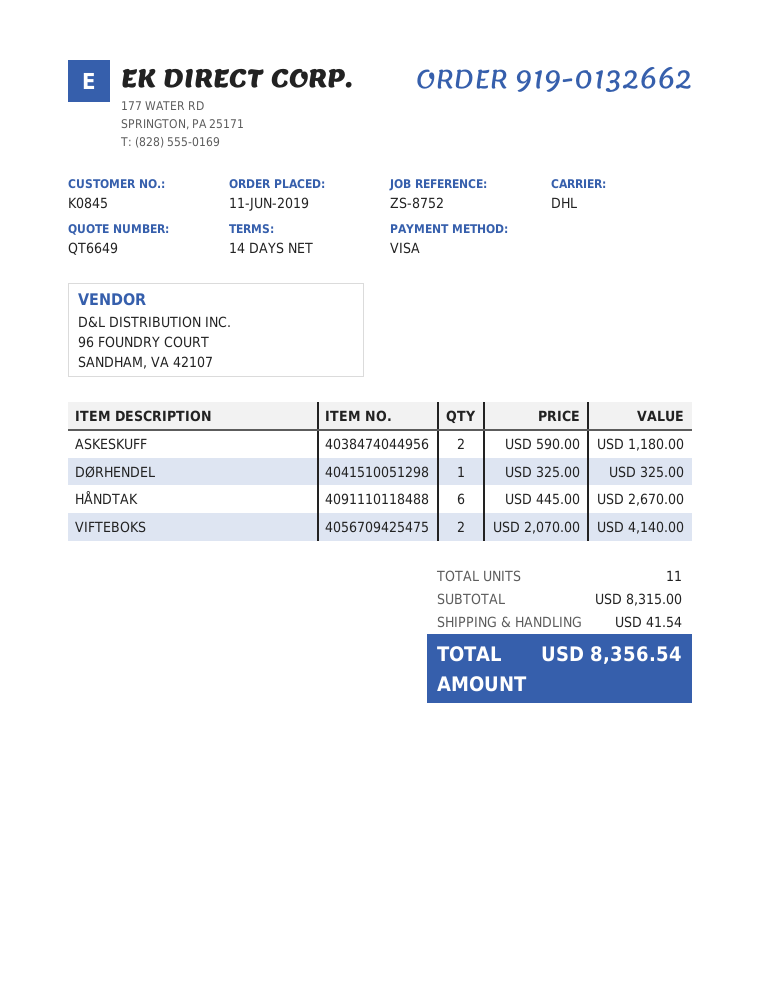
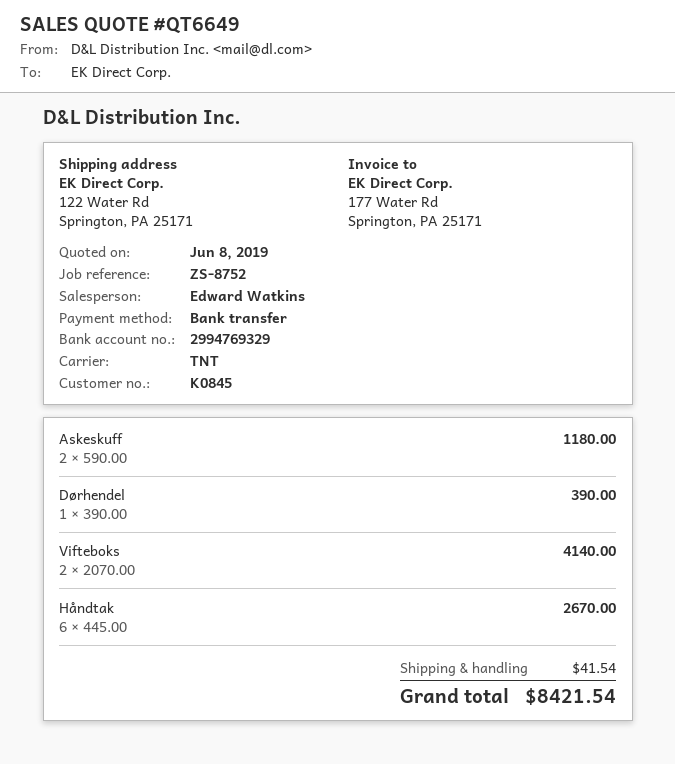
payment method: Visa -> bank transfer
shipping method: DHL -> TNT
DØRHENDEL: 1 x 325.00 = 325.00 -> 1 x 390.00 = 390.00
total: 8356.54 -> 8421.54

